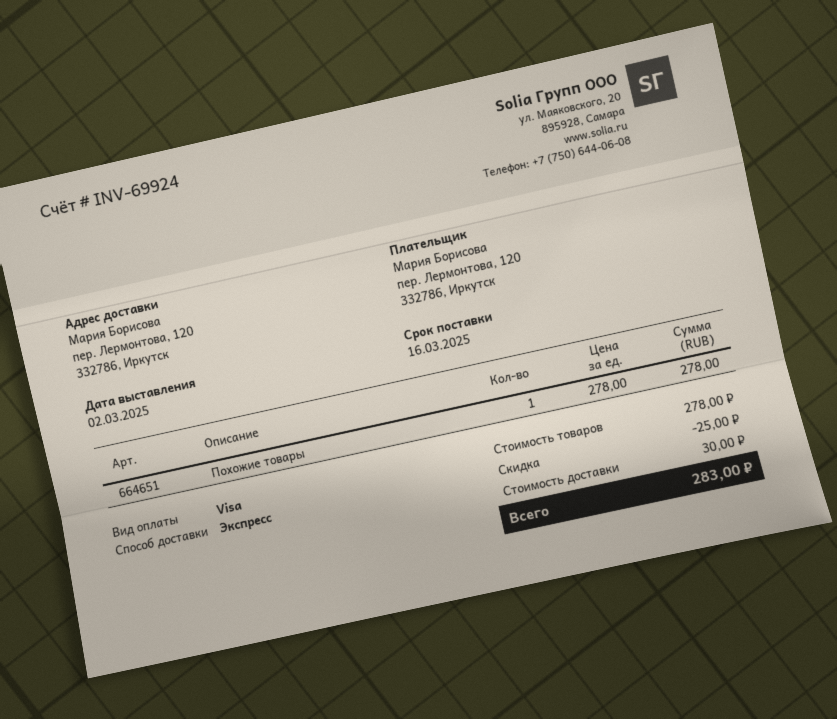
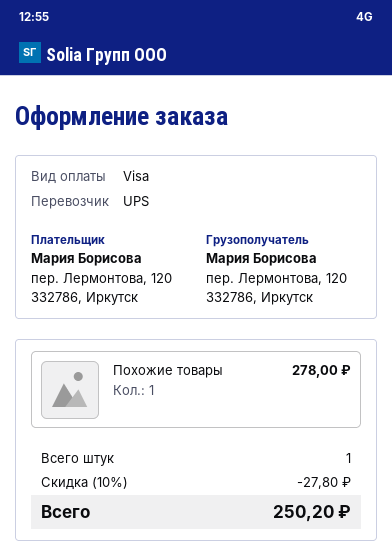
shipping method: express -> UPS
discount: 25.00 -> 27.80
shipping: 30.00 -> none
total: 283.00 -> 250.20

